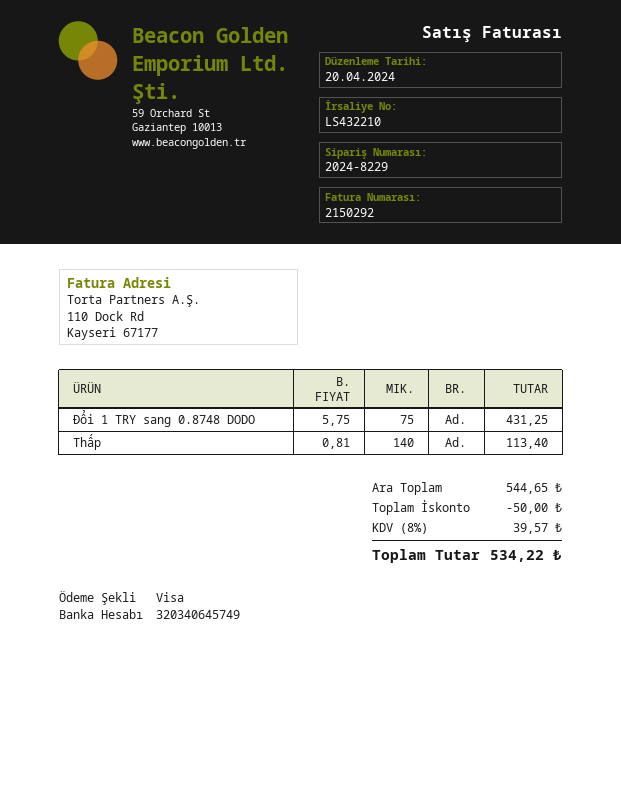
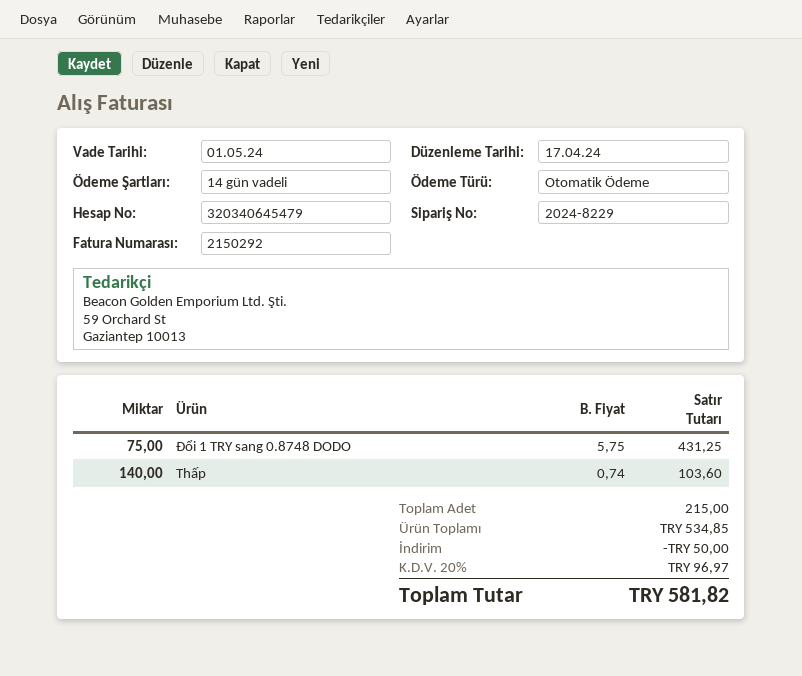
invoice date: 2024-04-20 -> 2024-04-17
payment method: Visa -> direct debit
bank account: 320340645749 -> 320340645479
Thấp: 140 x 0.81 = 113.40 -> 140 x 0.74 = 103.60
subtotal: 544.65 -> 534.85
tax: 8% = 39.57 -> 20% = 96.97
total: 534.22 -> 581.82

